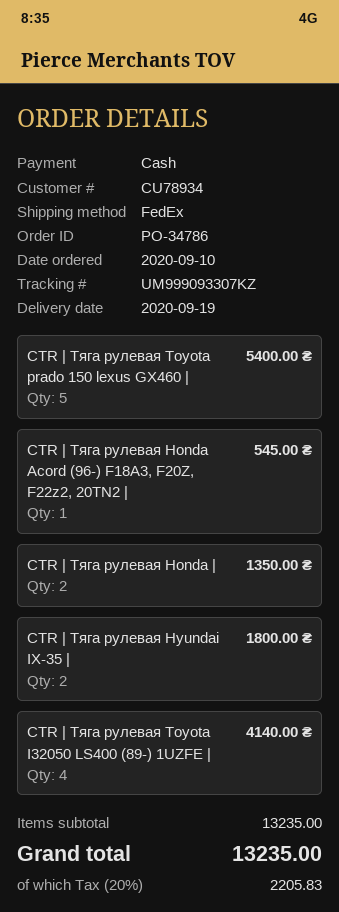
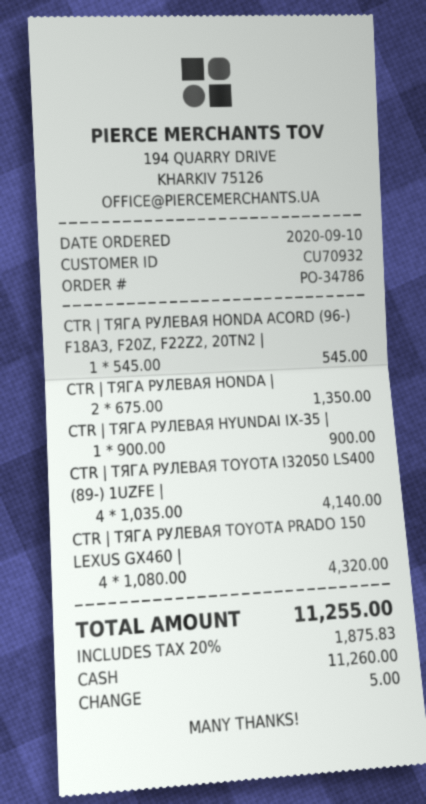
customer number: CU78934 -> CU70932
CTR | Тяга рулевая Toyota prado 150 lexus GX460 |: 5 for 5400.00 -> 4 for 4320.00
CTR | Тяга рулевая Hyundai IX-35 |: 2 for 1800.00 -> 1 for 900.00
tax: 20% = 2205.83 -> 20% = 1875.83
total: 13235.00 -> 11255.00

